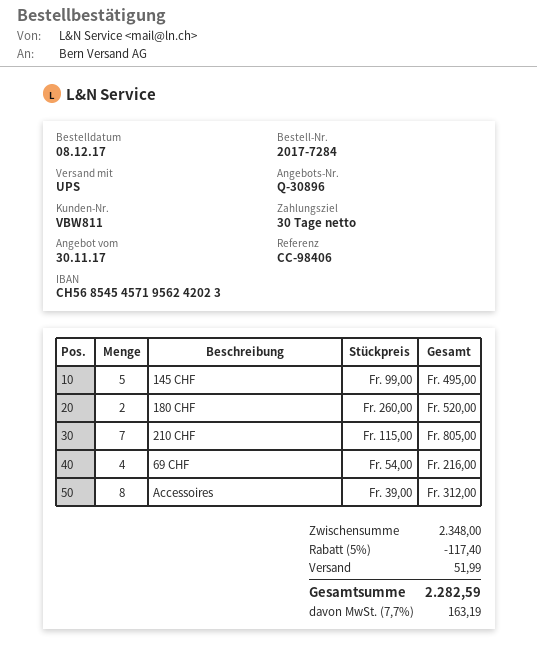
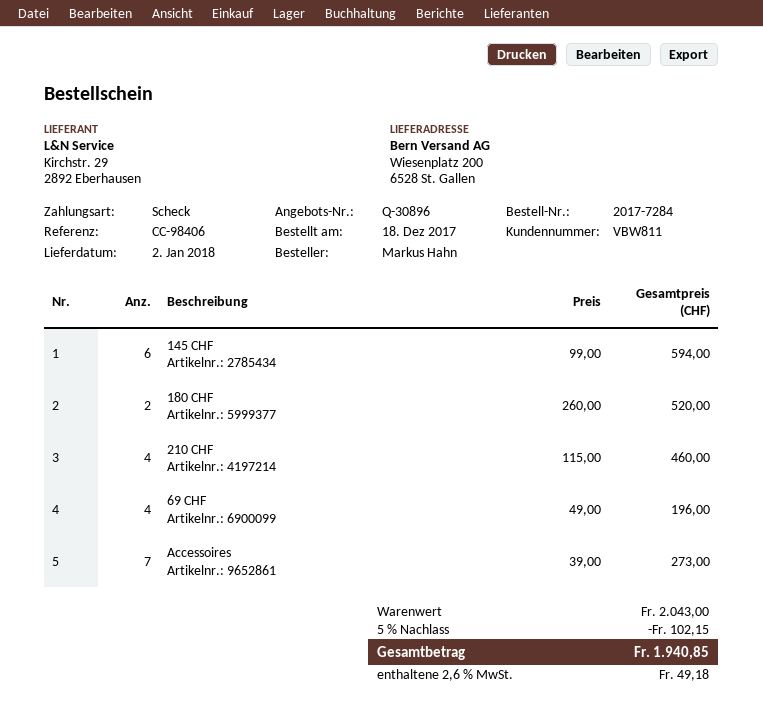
order date: 2017-12-08 -> 2017-12-18
145 CHF: 5 x 99.00 = 495.00 -> 6 x 99.00 = 594.00
210 CHF: 7 x 115.00 = 805.00 -> 4 x 115.00 = 460.00
69 CHF: 4 x 54.00 = 216.00 -> 4 x 49.00 = 196.00
Accessoires: 8 x 39.00 = 312.00 -> 7 x 39.00 = 273.00
subtotal: 2348.00 -> 2043.00
discount: 5% = 117.40 -> 5% = 102.15
shipping: 51.99 -> none
tax: 7.7% = 163.19 -> 2.6% = 49.18
total: 2282.59 -> 1940.85

